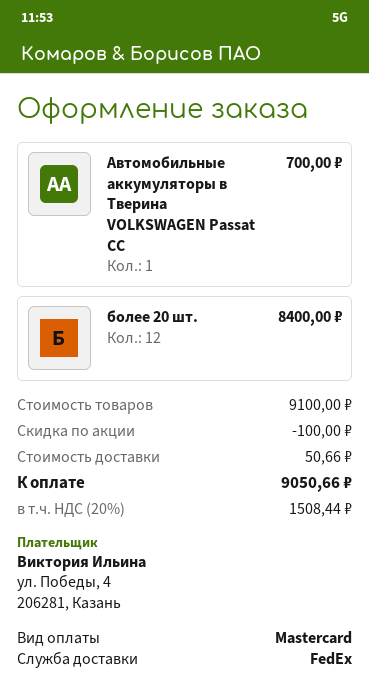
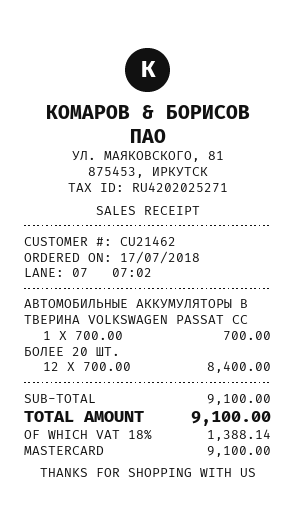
discount: 100.00 -> none
shipping: 50.66 -> none
tax: 20% = 1508.44 -> 18% = 1388.14
total: 9050.66 -> 9100.00

